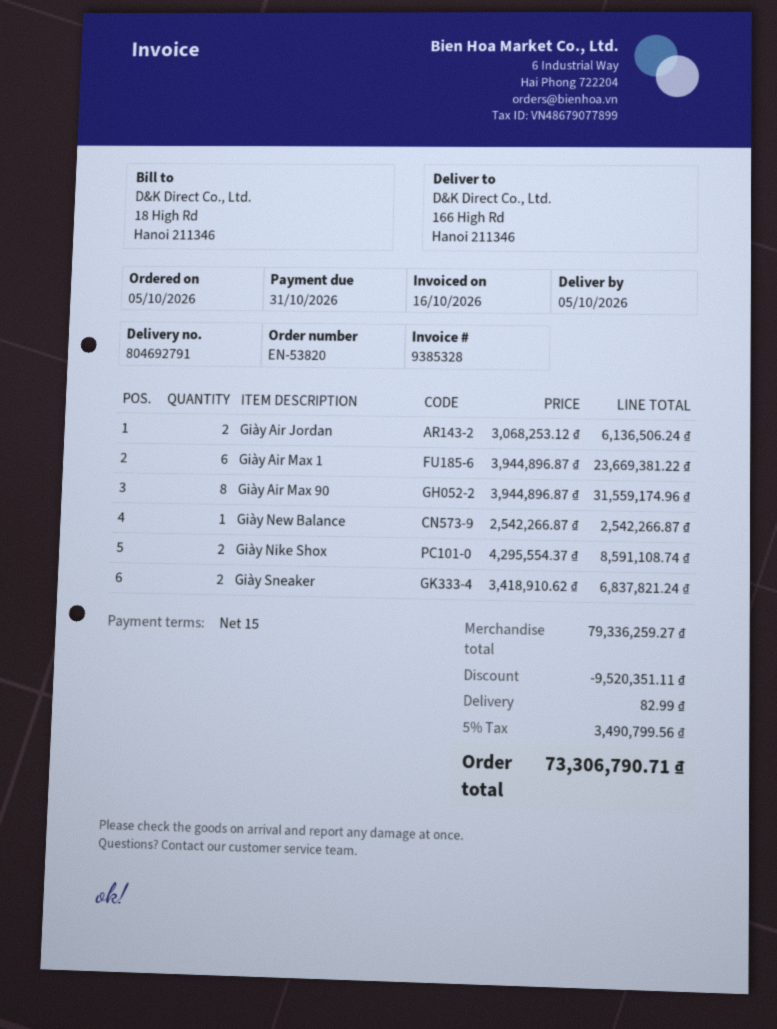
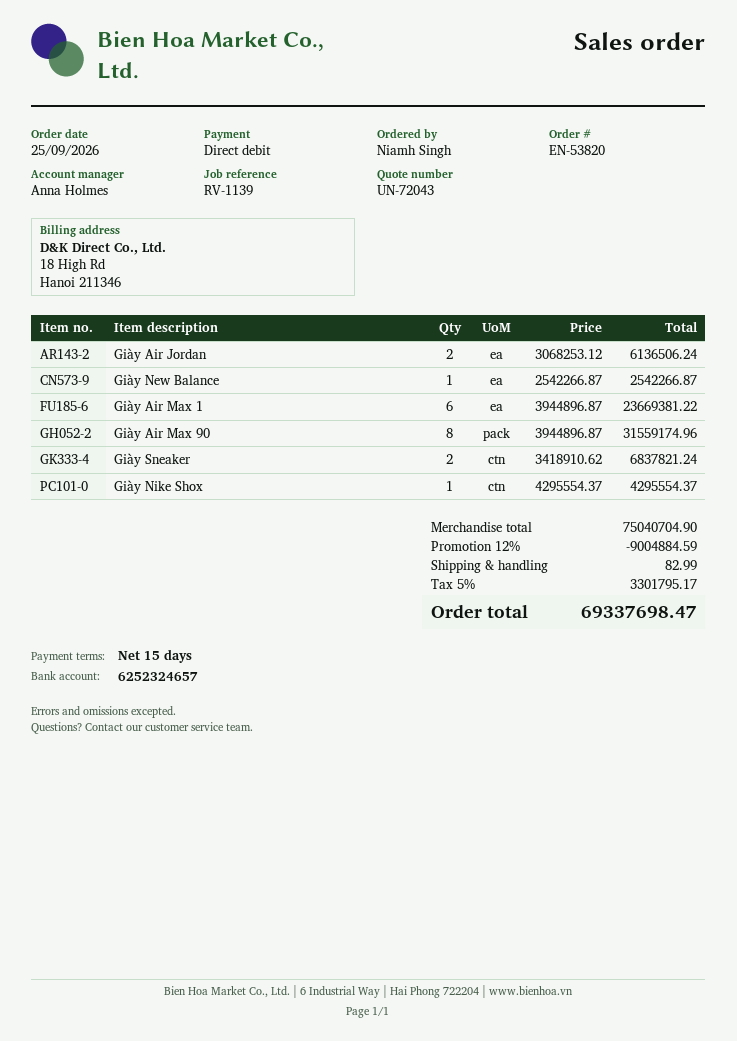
order date: 2026-10-05 -> 2026-09-25
Giày Nike Shox: 2 x 4295554.37 = 8591108.74 -> 1 x 4295554.37 = 4295554.37
subtotal: 79336259.27 -> 75040704.90
discount: 9520351.11 -> 9004884.59
tax: 5% = 3490799.56 -> 5% = 3301795.17
total: 73306790.71 -> 69337698.47

